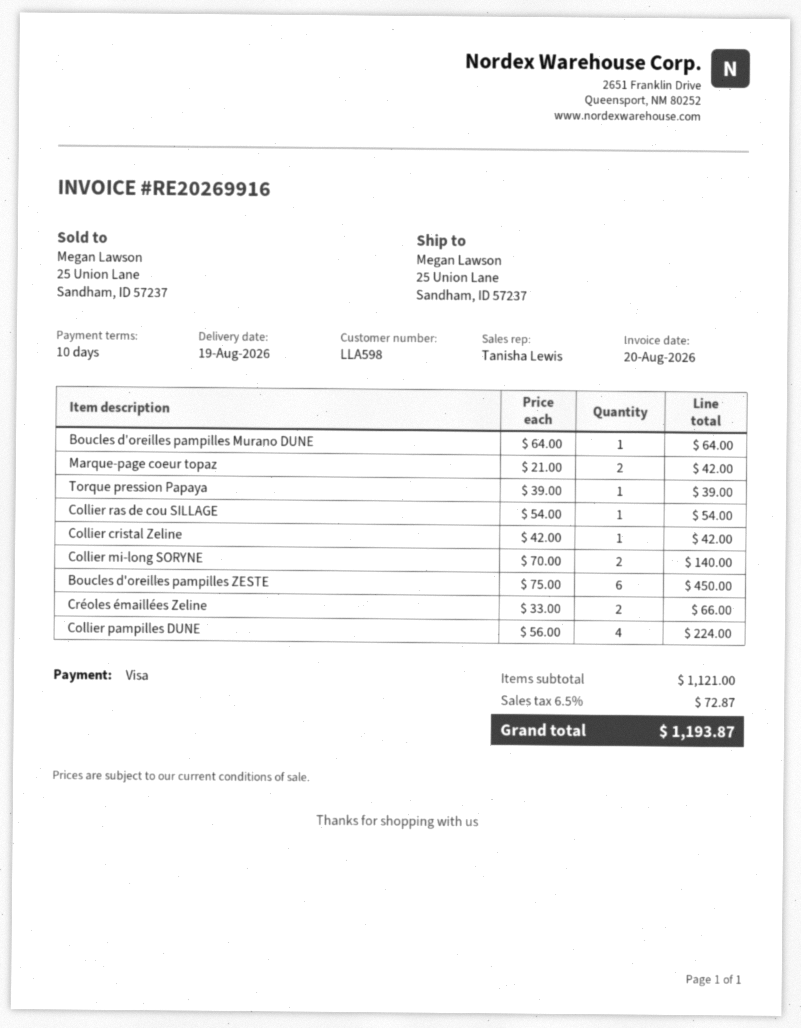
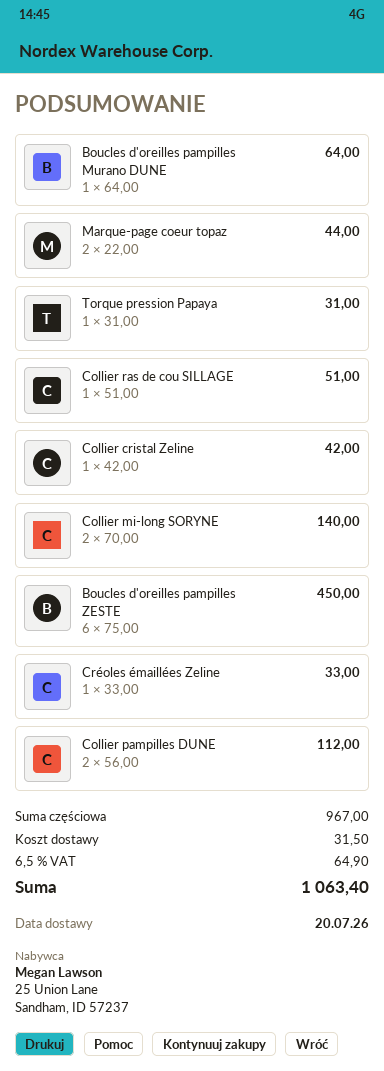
delivery date: 2026-08-19 -> 2026-07-20
Marque-page coeur topaz: 2 x 21.00 = 42.00 -> 2 x 22.00 = 44.00
Torque pression Papaya: 1 x 39.00 = 39.00 -> 1 x 31.00 = 31.00
Collier ras de cou SILLAGE: 1 x 54.00 = 54.00 -> 1 x 51.00 = 51.00
Créoles émaillées Zeline: 2 x 33.00 = 66.00 -> 1 x 33.00 = 33.00
Collier pampilles DUNE: 4 x 56.00 = 224.00 -> 2 x 56.00 = 112.00
subtotal: 1121.00 -> 967.00
shipping: none -> 31.50
tax: 6.5% = 72.87 -> 6.5% = 64.90
total: 1193.87 -> 1063.40

